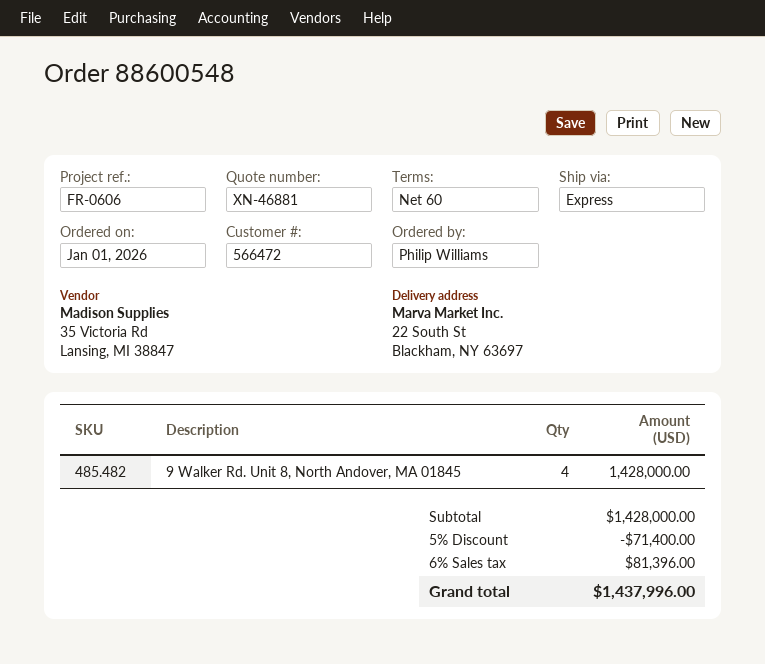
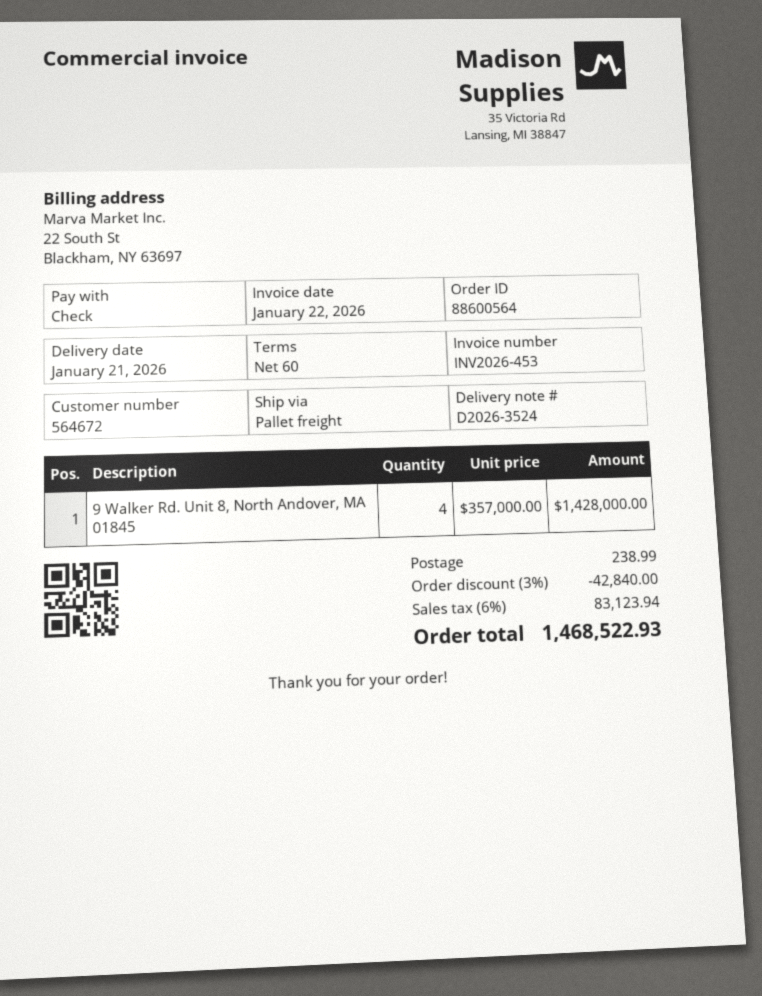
order number: 88600548 -> 88600564
customer number: 566472 -> 564672
shipping method: express -> pallet freight
discount: 5% = 71400.00 -> 3% = 42840.00
shipping: none -> 238.99
tax: 6% = 81396.00 -> 6% = 83123.94
total: 1437996.00 -> 1468522.93

